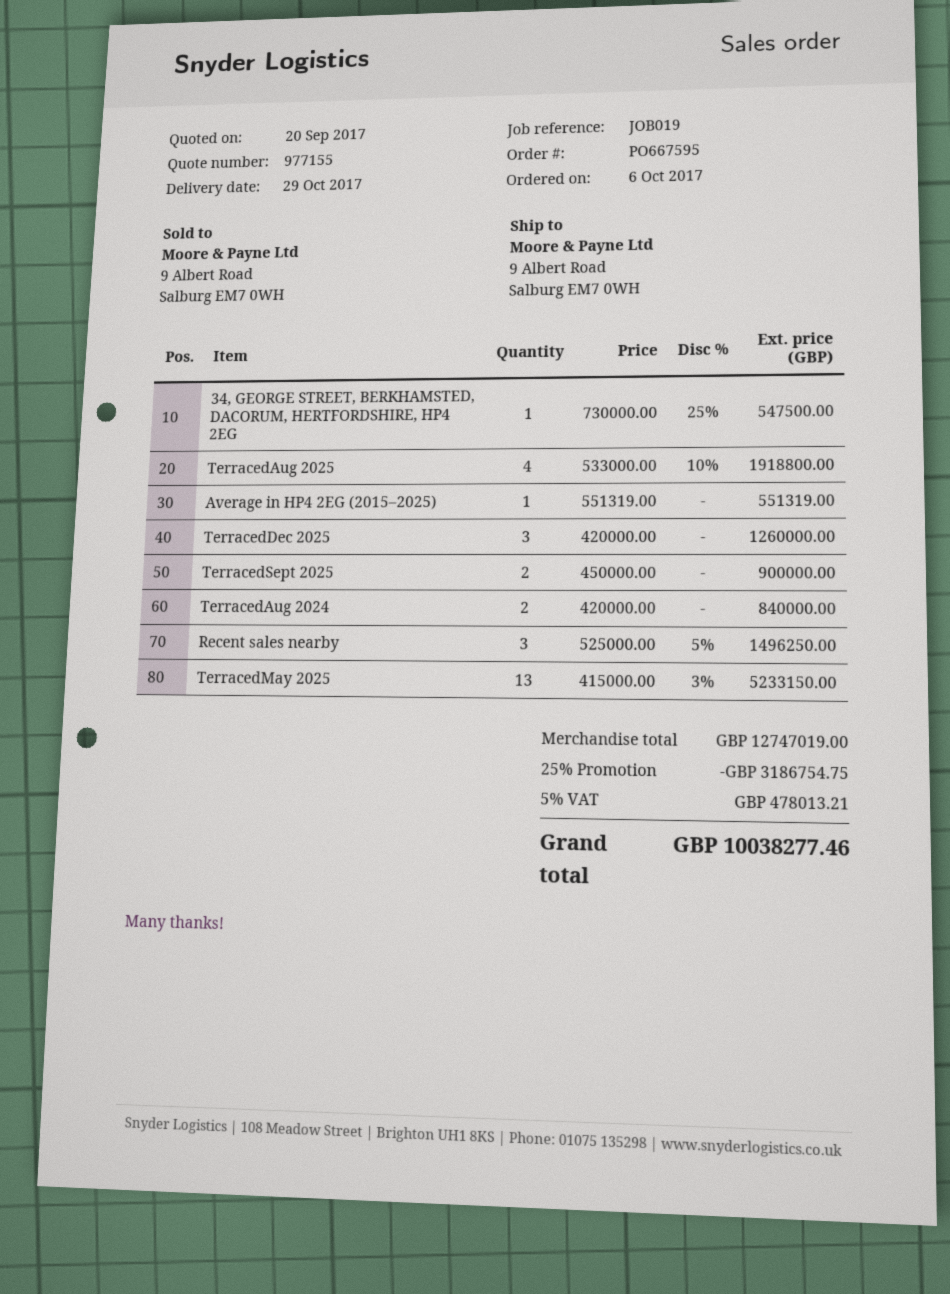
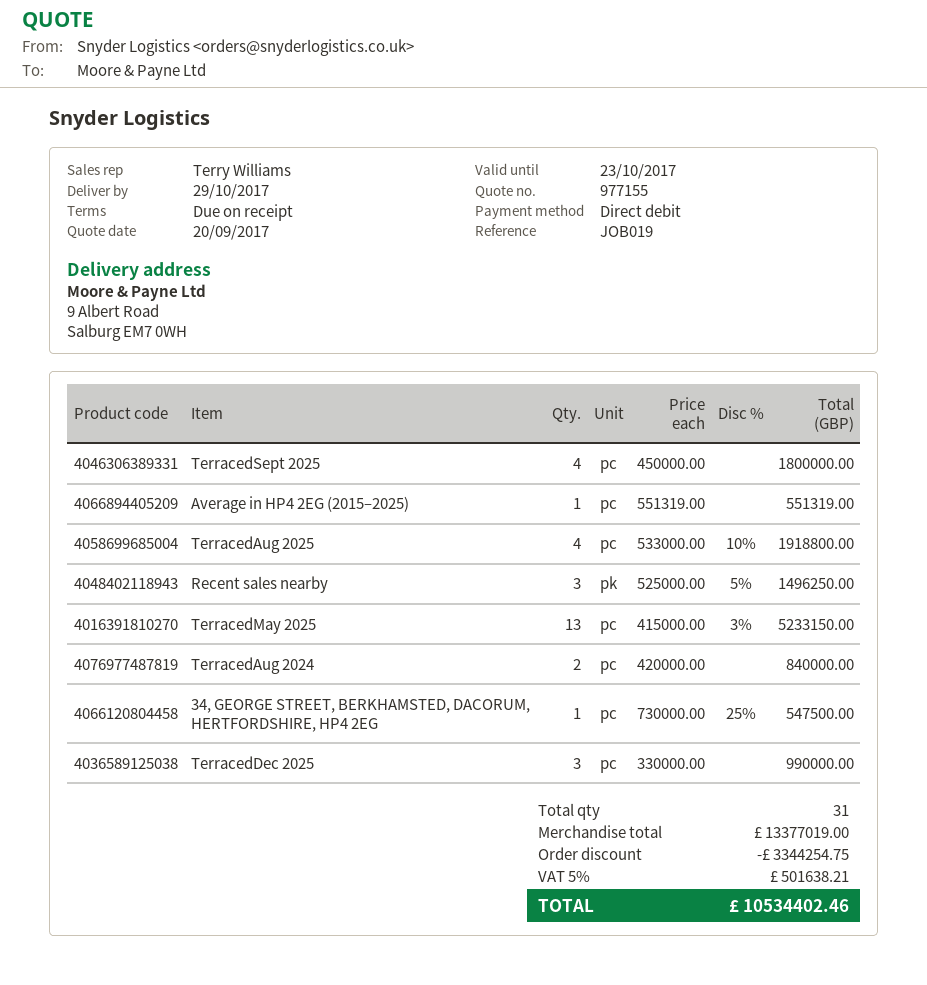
TerracedDec 2025: 3 x 420000.00 = 1260000.00 -> 3 x 330000.00 = 990000.00
TerracedSept 2025: 2 x 450000.00 = 900000.00 -> 4 x 450000.00 = 1800000.00
subtotal: 12747019.00 -> 13377019.00
discount: 3186754.75 -> 3344254.75
tax: 5% = 478013.21 -> 5% = 501638.21
total: 10038277.46 -> 10534402.46

